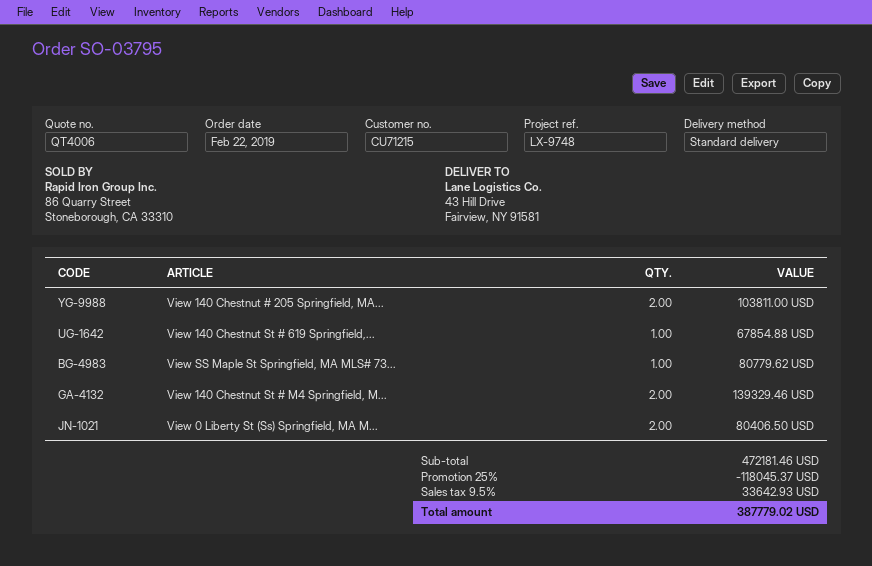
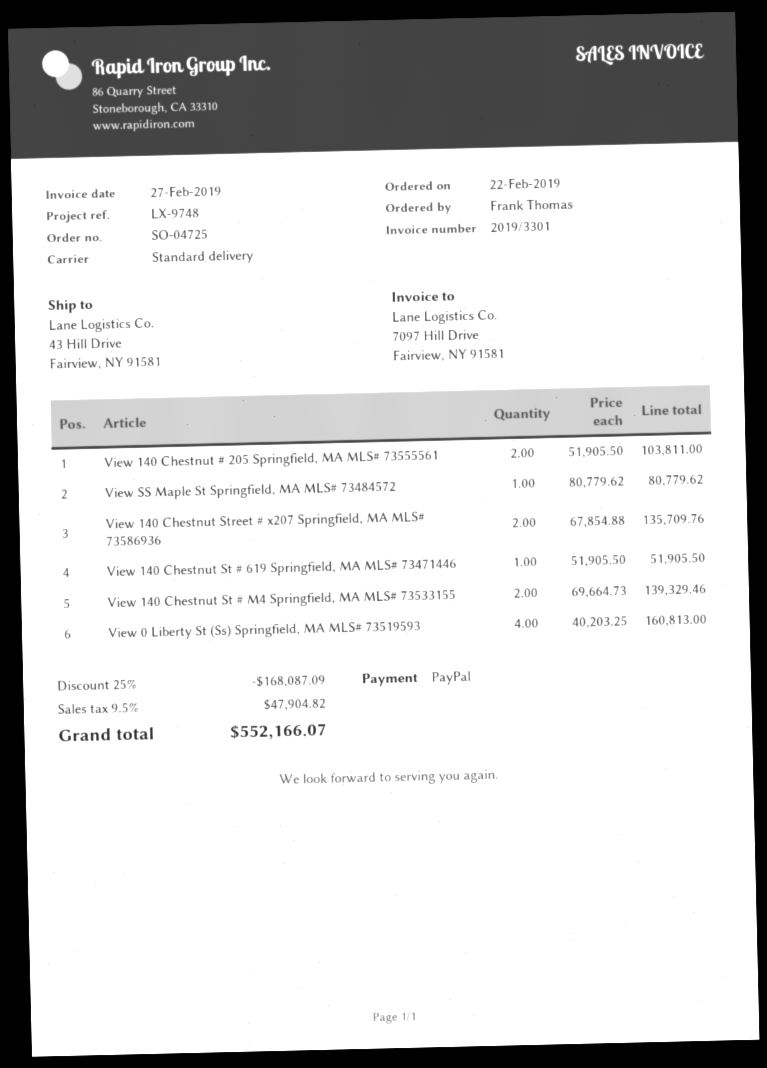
order number: SO-03795 -> SO-04725
View 140 Chestnut St # 619 Springfield,...: 1 for 67854.88 -> 1 for 51905.50
View 0 Liberty St (Ss) Springfield, MA M...: 2 for 80406.50 -> 4 for 160813.00
View 140 Chestnut Street # x207 Springfield, MA MLS# 73586936: none -> 2 for 135709.76
discount: 25% = 118045.37 -> 25% = 168087.09
tax: 9.5% = 33642.93 -> 9.5% = 47904.82
total: 387779.02 -> 552166.07

